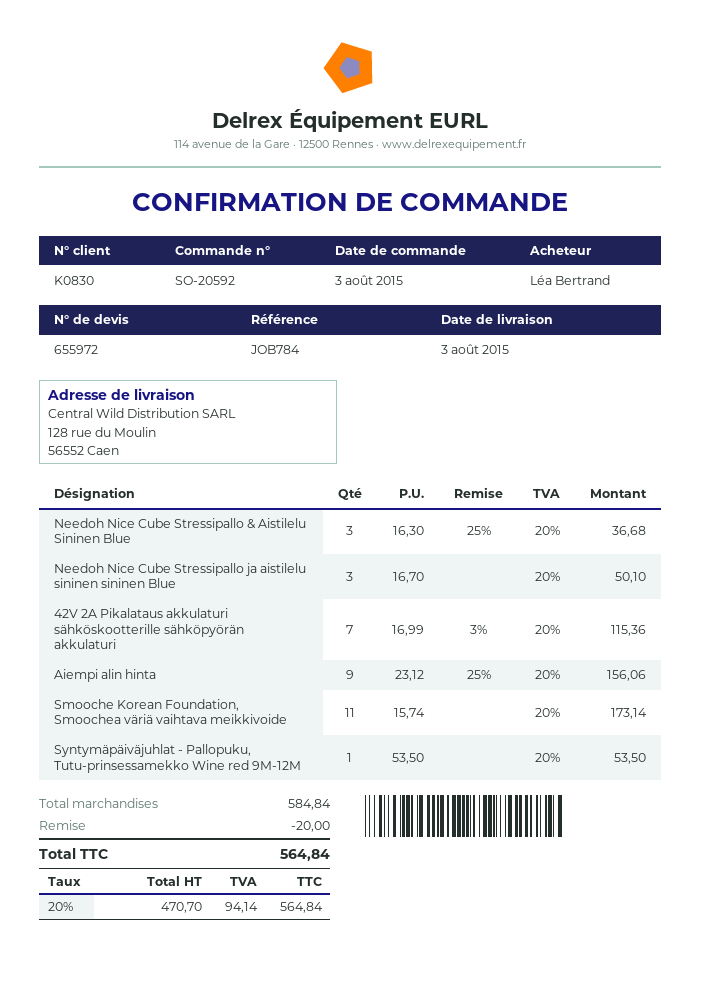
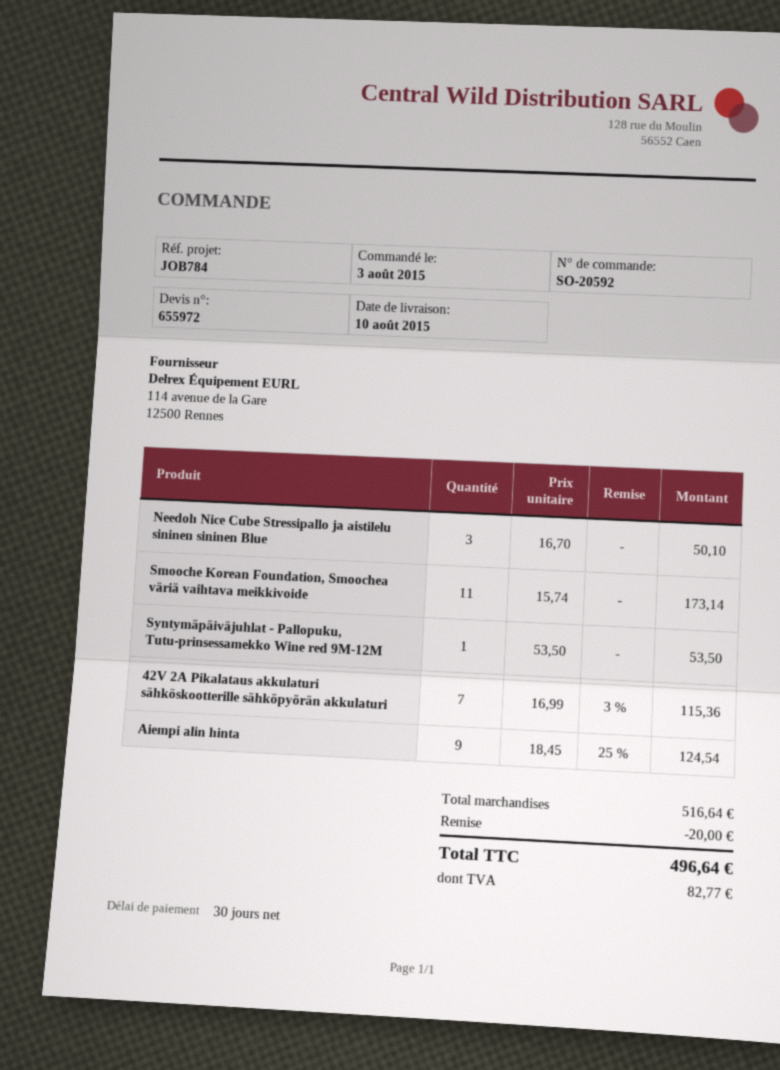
delivery date: 2015-08-03 -> 2015-08-10
Needoh Nice Cube Stressipallo & Aistilelu Sininen Blue: 3 x 16.30 - 25% = 36.68 -> none
Aiempi alin hinta: 9 x 23.12 - 25% = 156.06 -> 9 x 18.45 - 25% = 124.54
subtotal: 584.84 -> 516.64
tax: 94.14 -> 82.77
total: 564.84 -> 496.64

